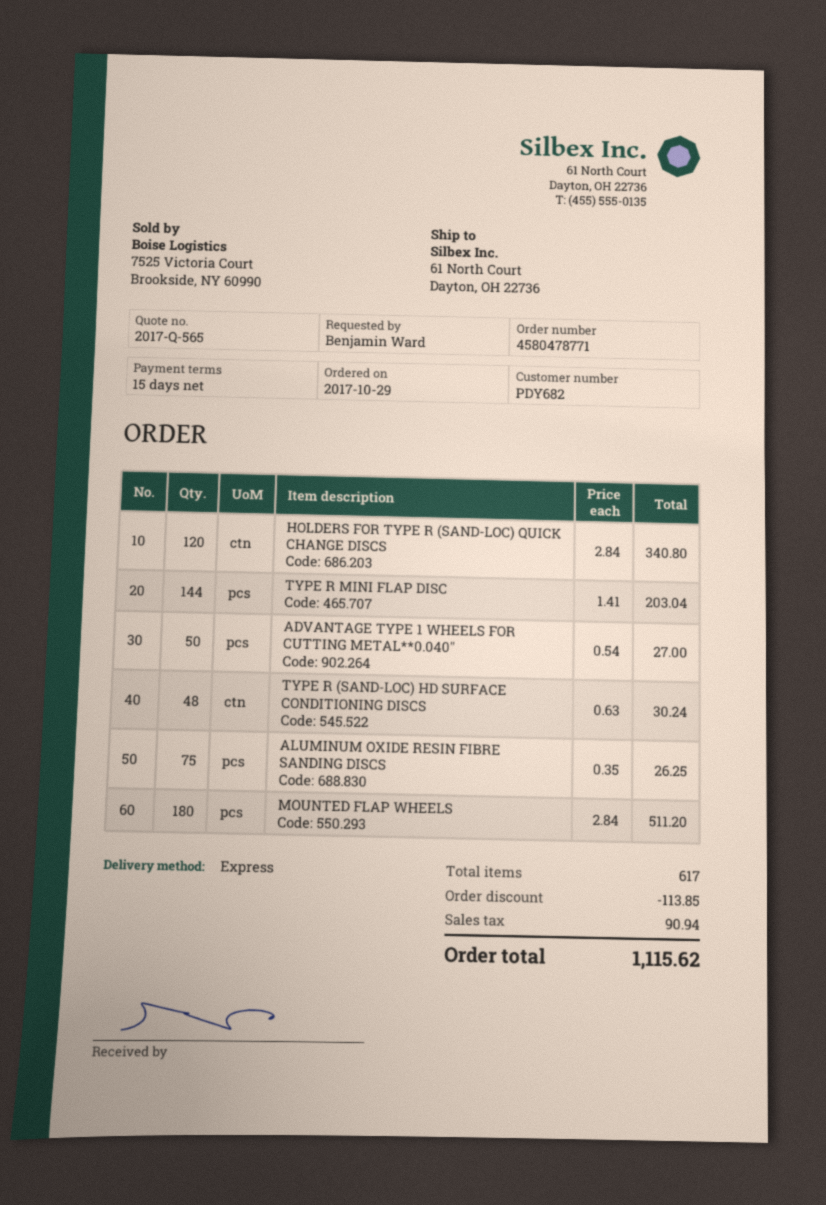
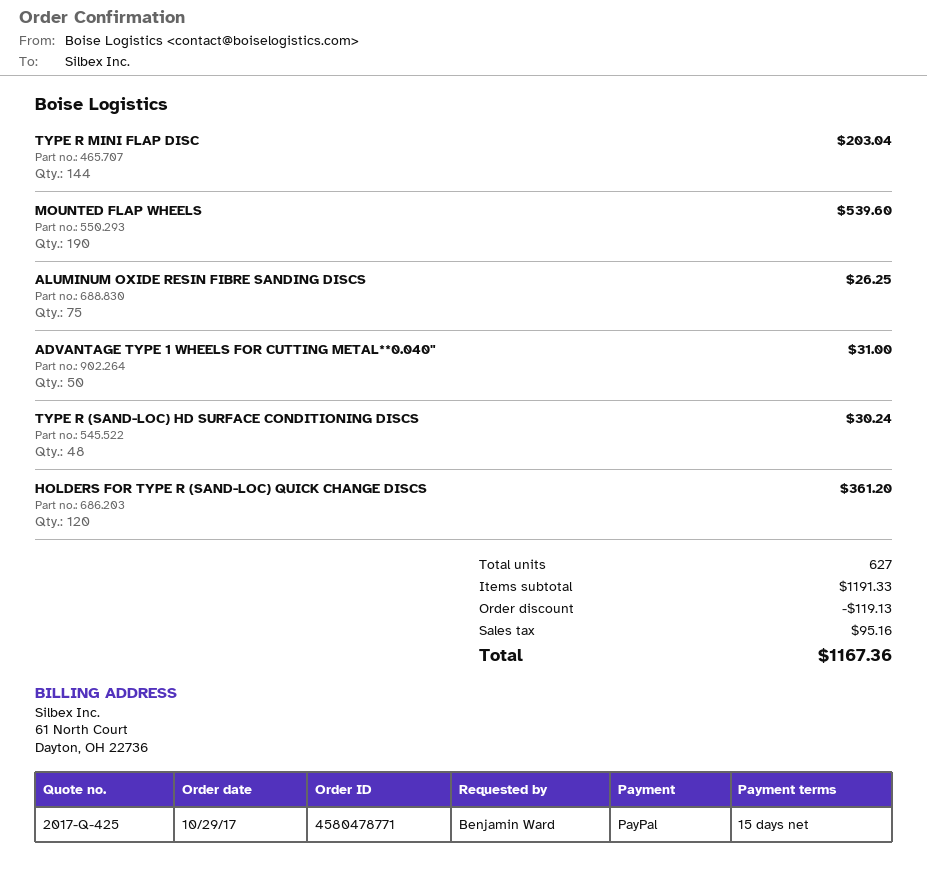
quote number: 2017-Q-565 -> 2017-Q-425
HOLDERS FOR TYPE R (SAND-LOC) QUICK CHANGE DISCS: 120 for 340.80 -> 120 for 361.20
ADVANTAGE TYPE 1 WHEELS FOR CUTTING METAL**0.040": 50 for 27.00 -> 50 for 31.00
MOUNTED FLAP WHEELS: 180 for 511.20 -> 190 for 539.60
total quantity: 617 -> 627
discount: 113.85 -> 119.13
tax: 90.94 -> 95.16
total: 1115.62 -> 1167.36

